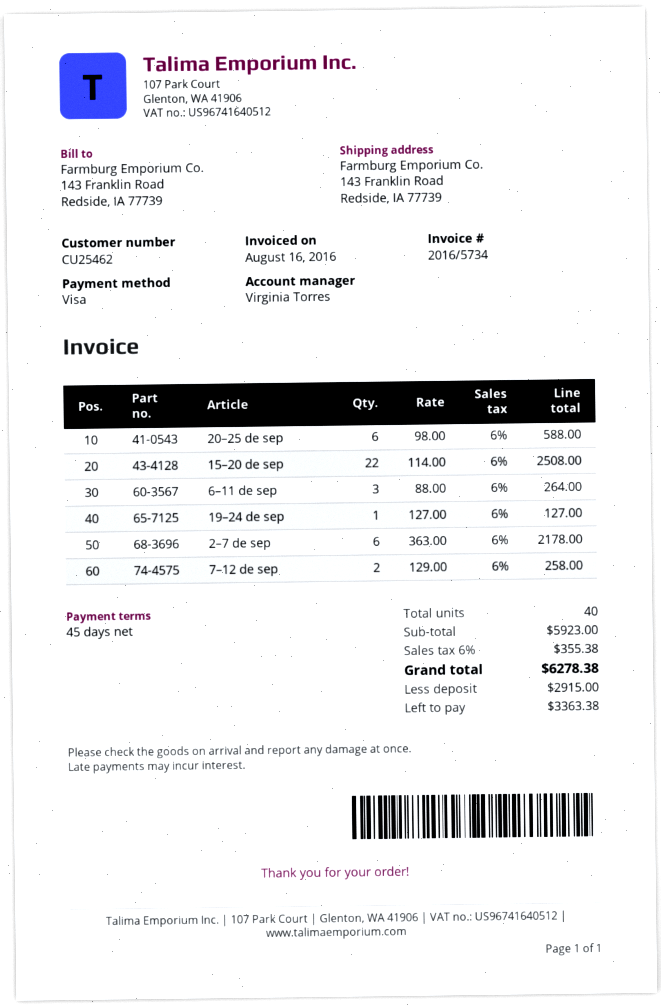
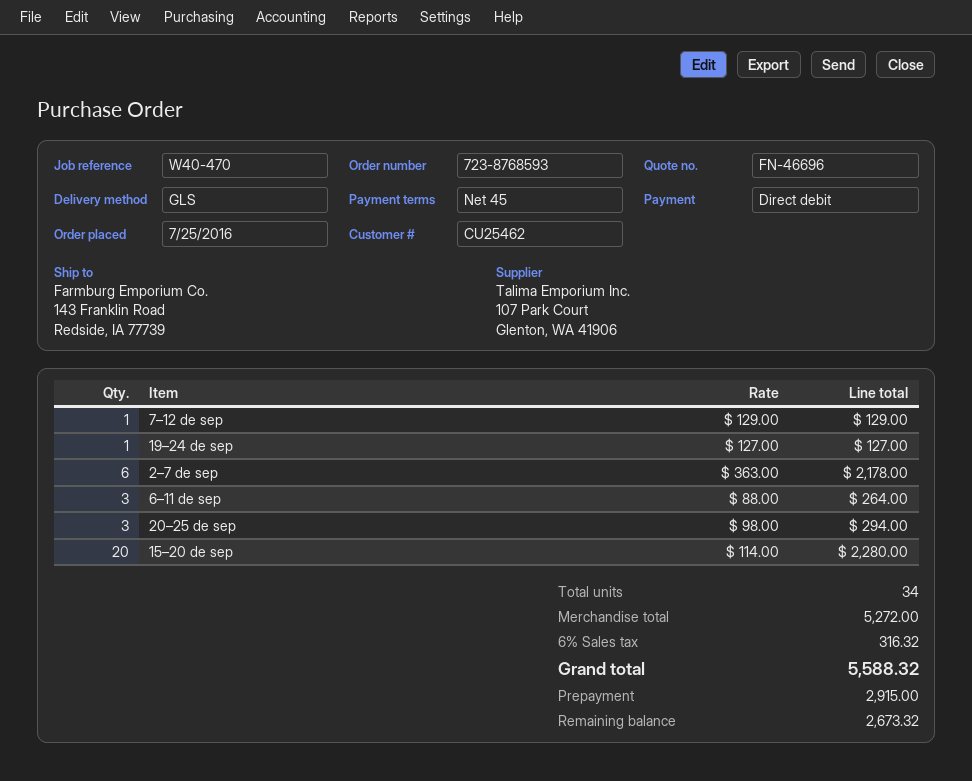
payment method: Visa -> direct debit
20–25 de sep: 6 x 98.00 = 588.00 -> 3 x 98.00 = 294.00
15–20 de sep: 22 x 114.00 = 2508.00 -> 20 x 114.00 = 2280.00
7–12 de sep: 2 x 129.00 = 258.00 -> 1 x 129.00 = 129.00
total quantity: 40 -> 34
subtotal: 5923.00 -> 5272.00
tax: 6% = 355.38 -> 6% = 316.32
total: 6278.38 -> 5588.32
balance: 3363.38 -> 2673.32

